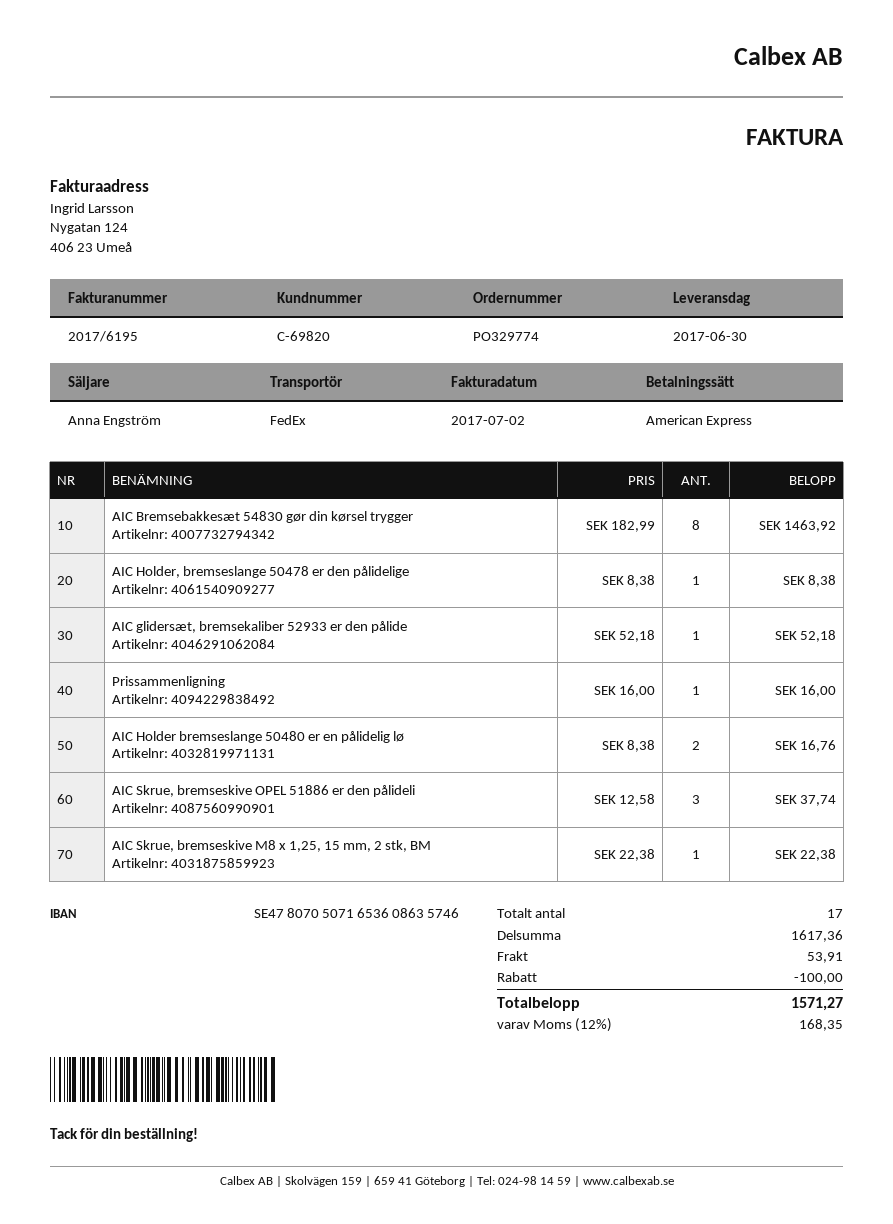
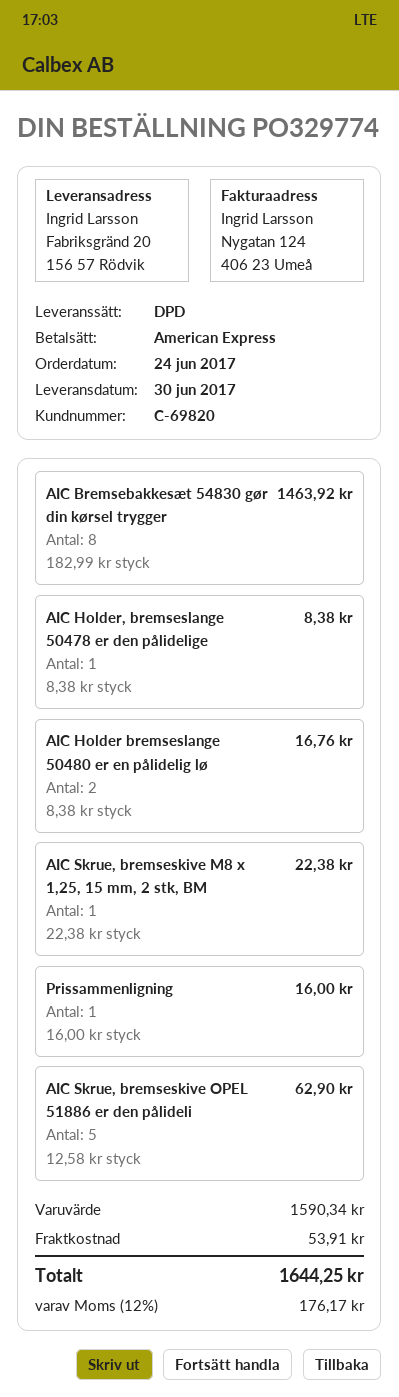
shipping method: FedEx -> DPD
AIC glidersæt, bremsekaliber 52933 er den pålide: 1 x 52.18 = 52.18 -> none
AIC Skrue, bremseskive OPEL 51886 er den pålideli: 3 x 12.58 = 37.74 -> 5 x 12.58 = 62.90
subtotal: 1617.36 -> 1590.34
discount: 100.00 -> none
tax: 12% = 168.35 -> 12% = 176.17
total: 1571.27 -> 1644.25

